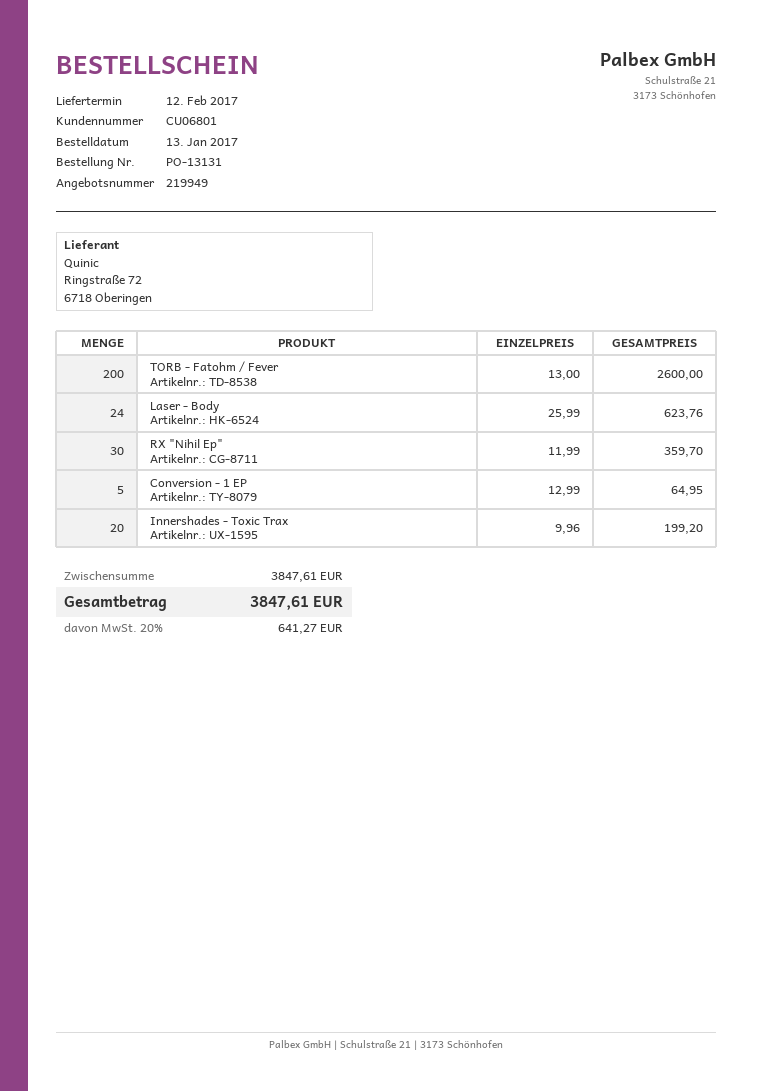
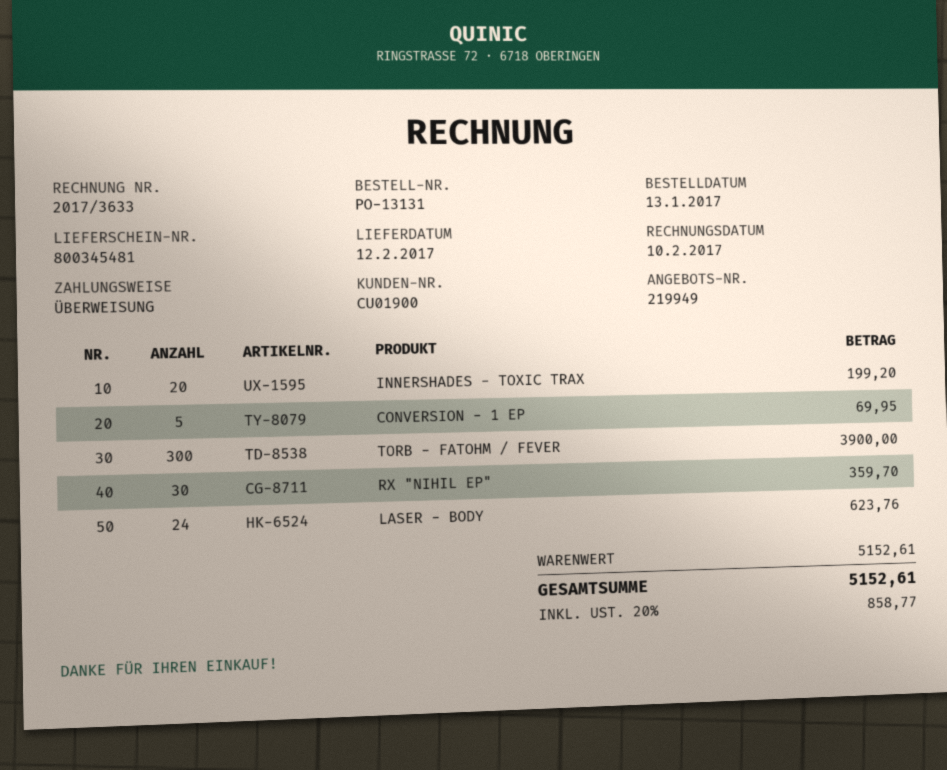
customer number: CU06801 -> CU01900
TORB - Fatohm / Fever: 200 for 2600.00 -> 300 for 3900.00
Conversion - 1 EP: 5 for 64.95 -> 5 for 69.95
subtotal: 3847.61 -> 5152.61
tax: 20% = 641.27 -> 20% = 858.77
total: 3847.61 -> 5152.61

